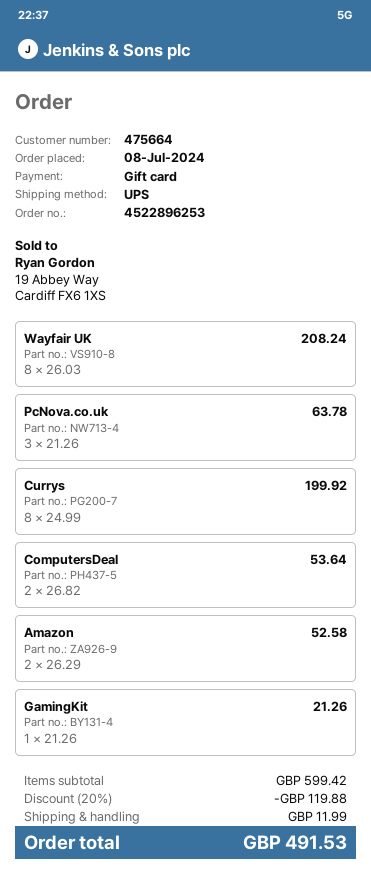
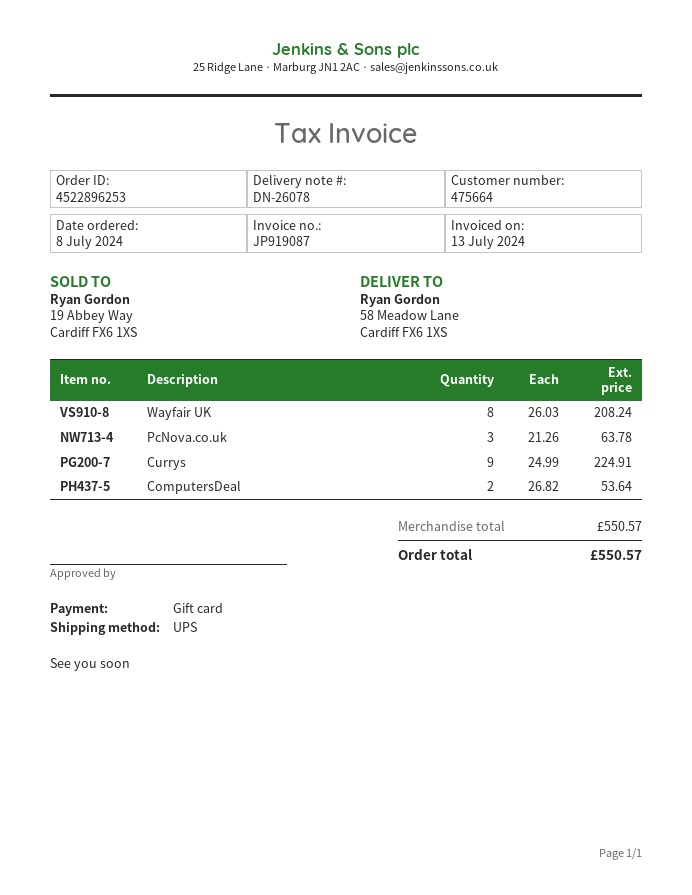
Currys: 8 x 24.99 = 199.92 -> 9 x 24.99 = 224.91
Amazon: 2 x 26.29 = 52.58 -> none
GamingKit: 1 x 21.26 = 21.26 -> none
subtotal: 599.42 -> 550.57
discount: 20% = 119.88 -> none
shipping: 11.99 -> none
total: 491.53 -> 550.57

